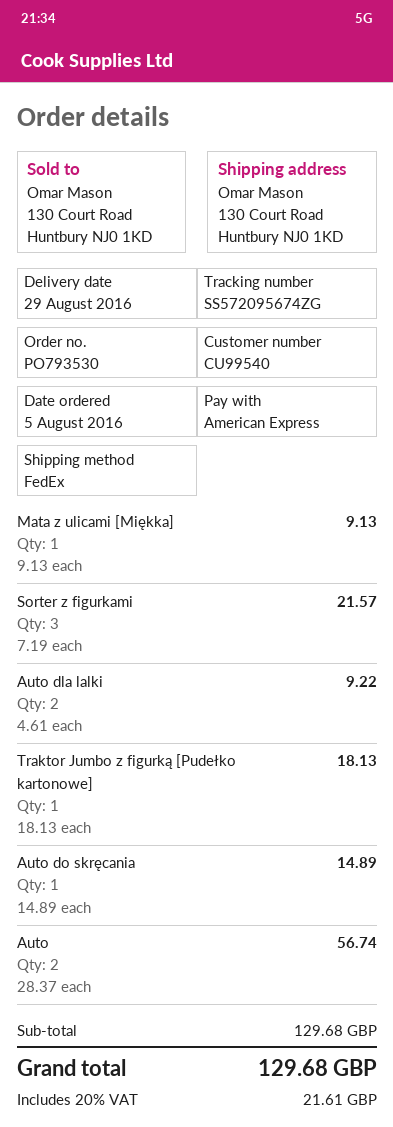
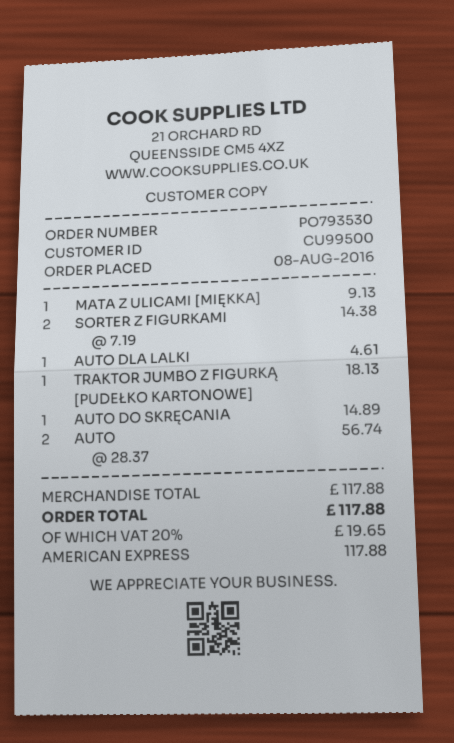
order date: 2016-08-05 -> 2016-08-08
customer number: CU99540 -> CU99500
Sorter z figurkami: 3 x 7.19 = 21.57 -> 2 x 7.19 = 14.38
Auto dla lalki: 2 x 4.61 = 9.22 -> 1 x 4.61 = 4.61
subtotal: 129.68 -> 117.88
tax: 20% = 21.61 -> 20% = 19.65
total: 129.68 -> 117.88

